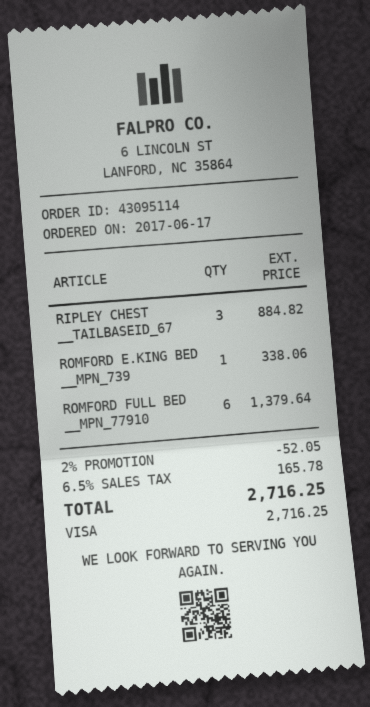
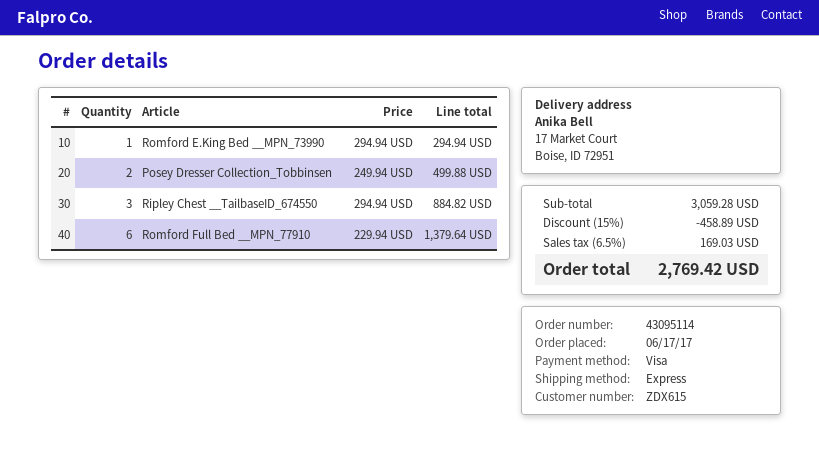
ROMFORD E.KING BED __MPN_739: 1 for 338.06 -> 1 for 294.94
Posey Dresser Collection_Tobbinsen: none -> 2 for 499.88
discount: 2% = 52.05 -> 15% = 458.89
tax: 6.5% = 165.78 -> 6.5% = 169.03
total: 2716.25 -> 2769.42

